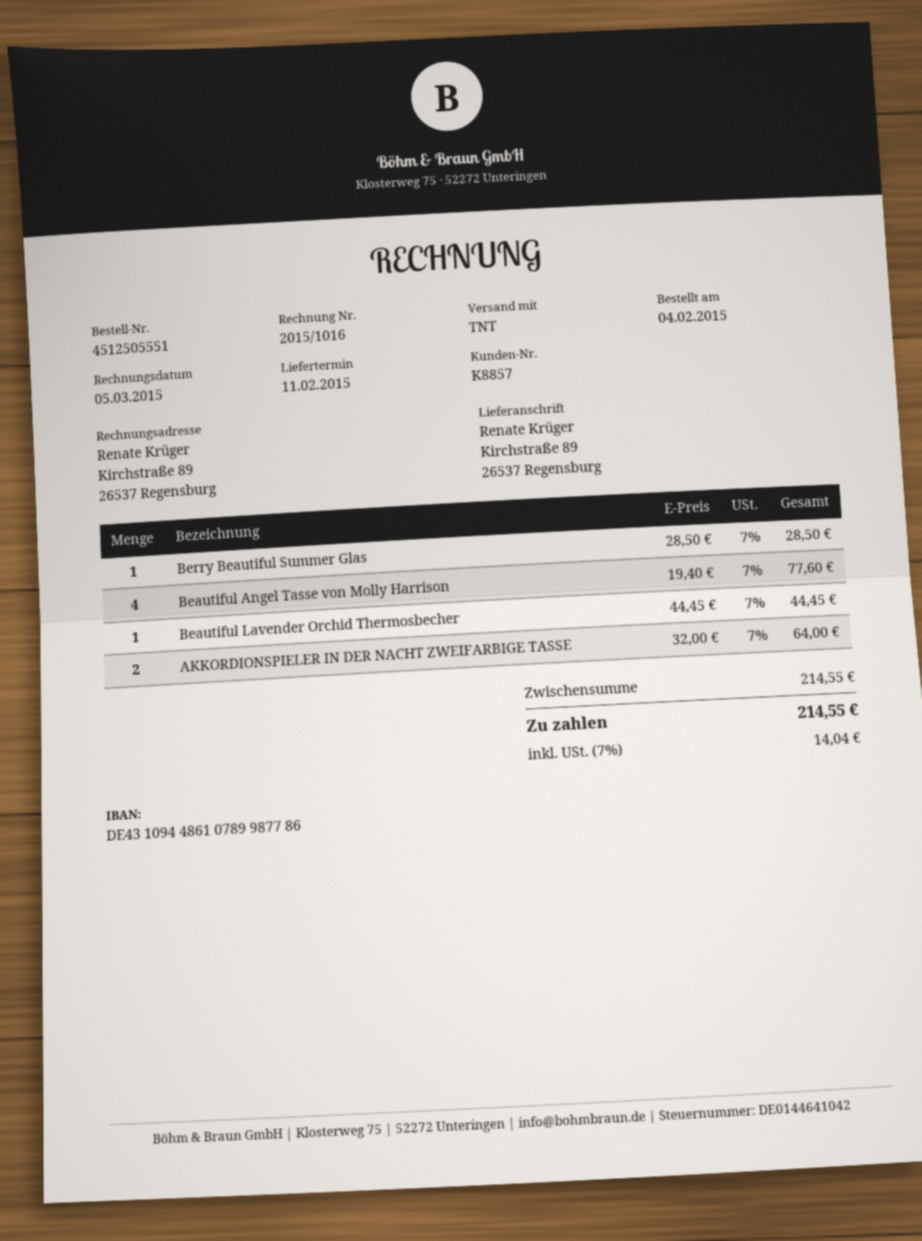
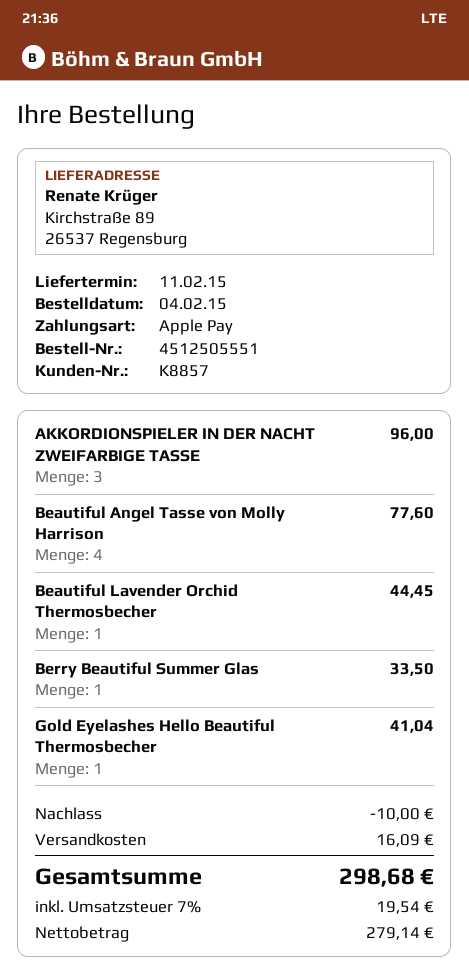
Berry Beautiful Summer Glas: 1 for 28.50 -> 1 for 33.50
AKKORDIONSPIELER IN DER NACHT ZWEIFARBIGE TASSE: 2 for 64.00 -> 3 for 96.00
Gold Eyelashes Hello Beautiful Thermosbecher: none -> 1 for 41.04
discount: none -> 10.00
shipping: none -> 16.09
tax: 7% = 14.04 -> 7% = 19.54
total: 214.55 -> 298.68

